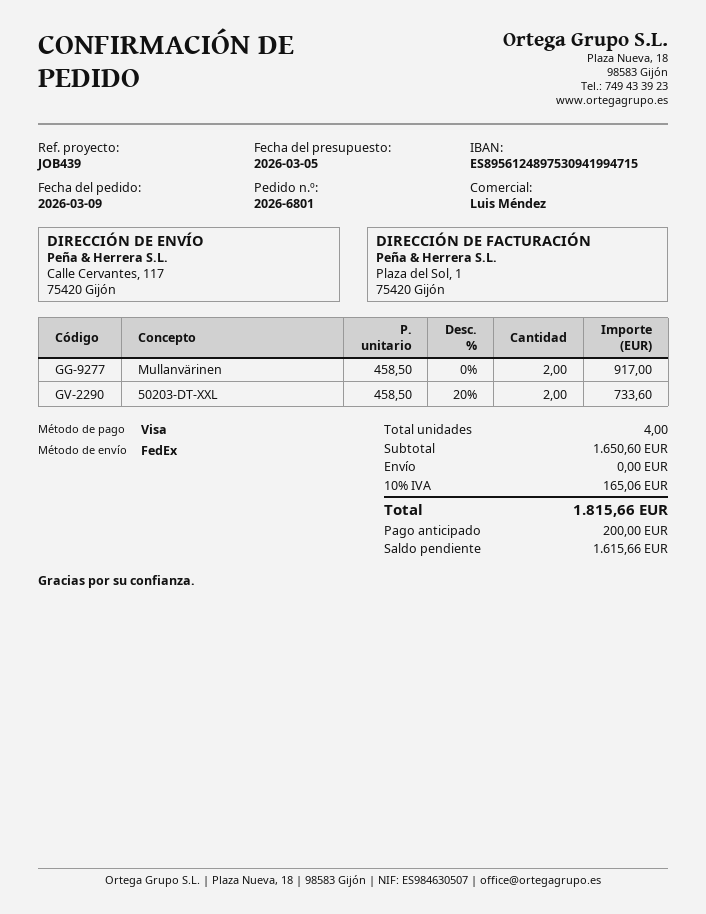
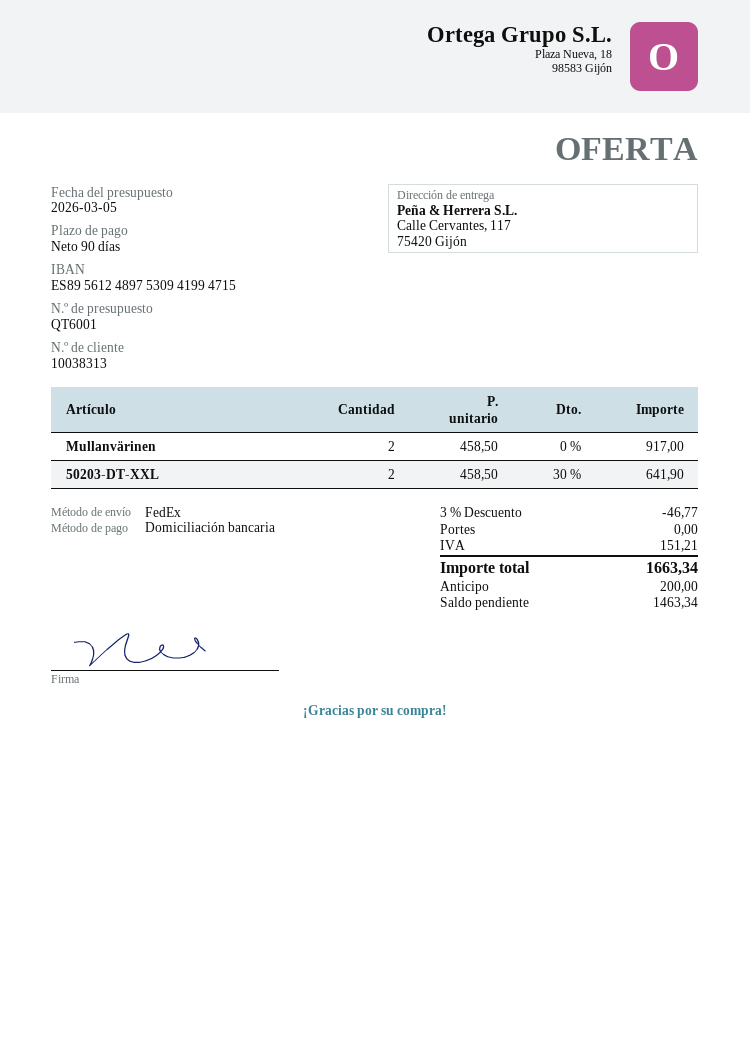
payment method: Visa -> direct debit
50203-DT-XXL: 2 x 458.50 - 20% = 733.60 -> 2 x 458.50 - 30% = 641.90
discount: none -> 3% = 46.77
tax: 165.06 -> 151.21
total: 1815.66 -> 1663.34
balance: 1615.66 -> 1463.34

